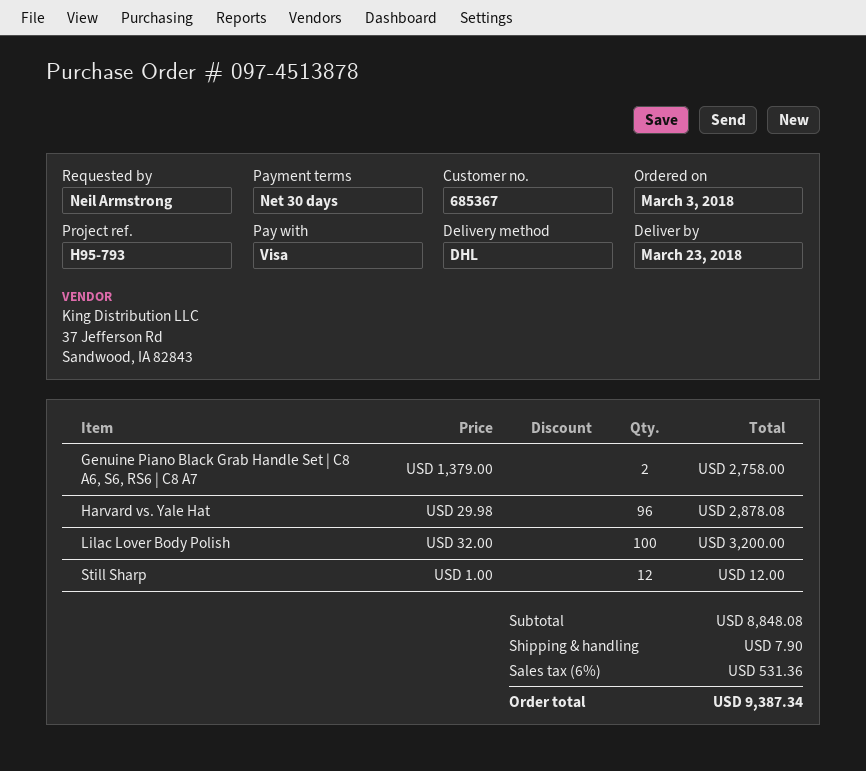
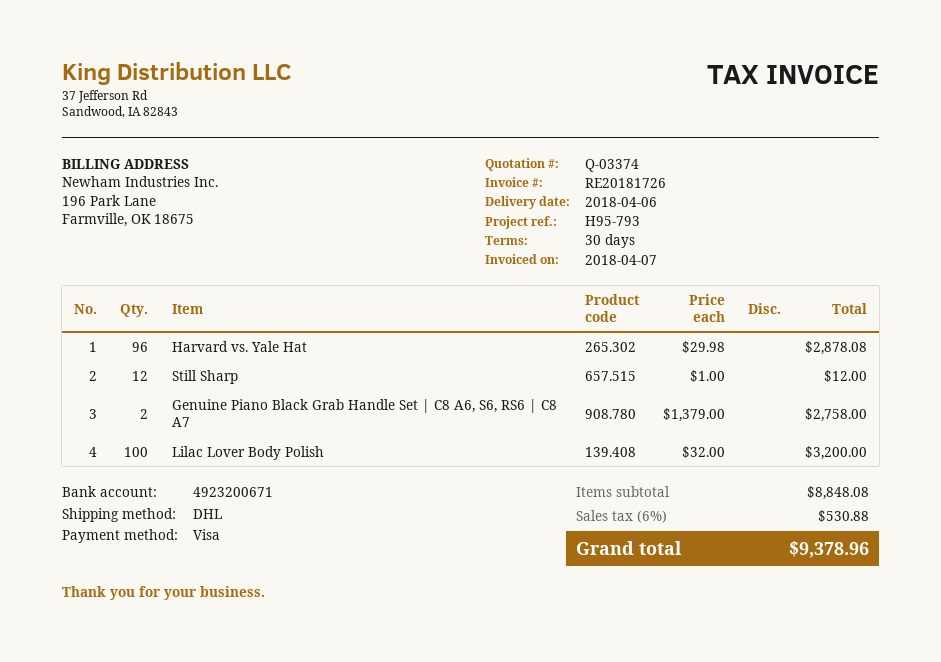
delivery date: 2018-03-23 -> 2018-04-06
shipping: 7.90 -> none
tax: 6% = 531.36 -> 6% = 530.88
total: 9387.34 -> 9378.96

